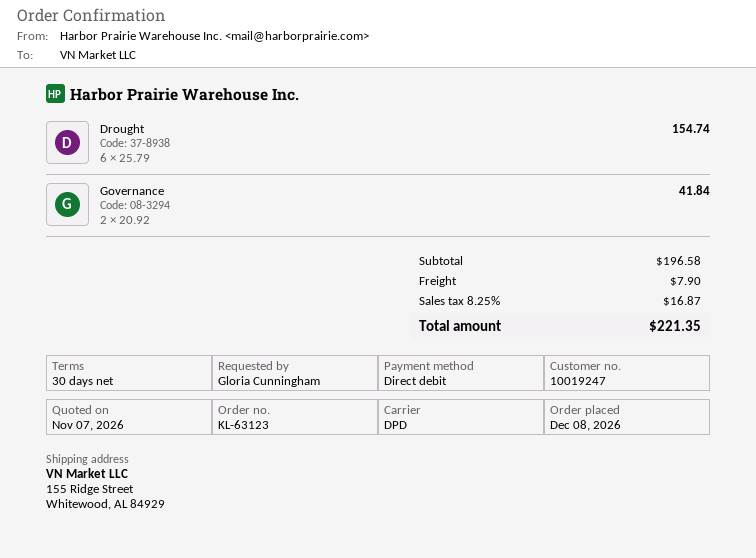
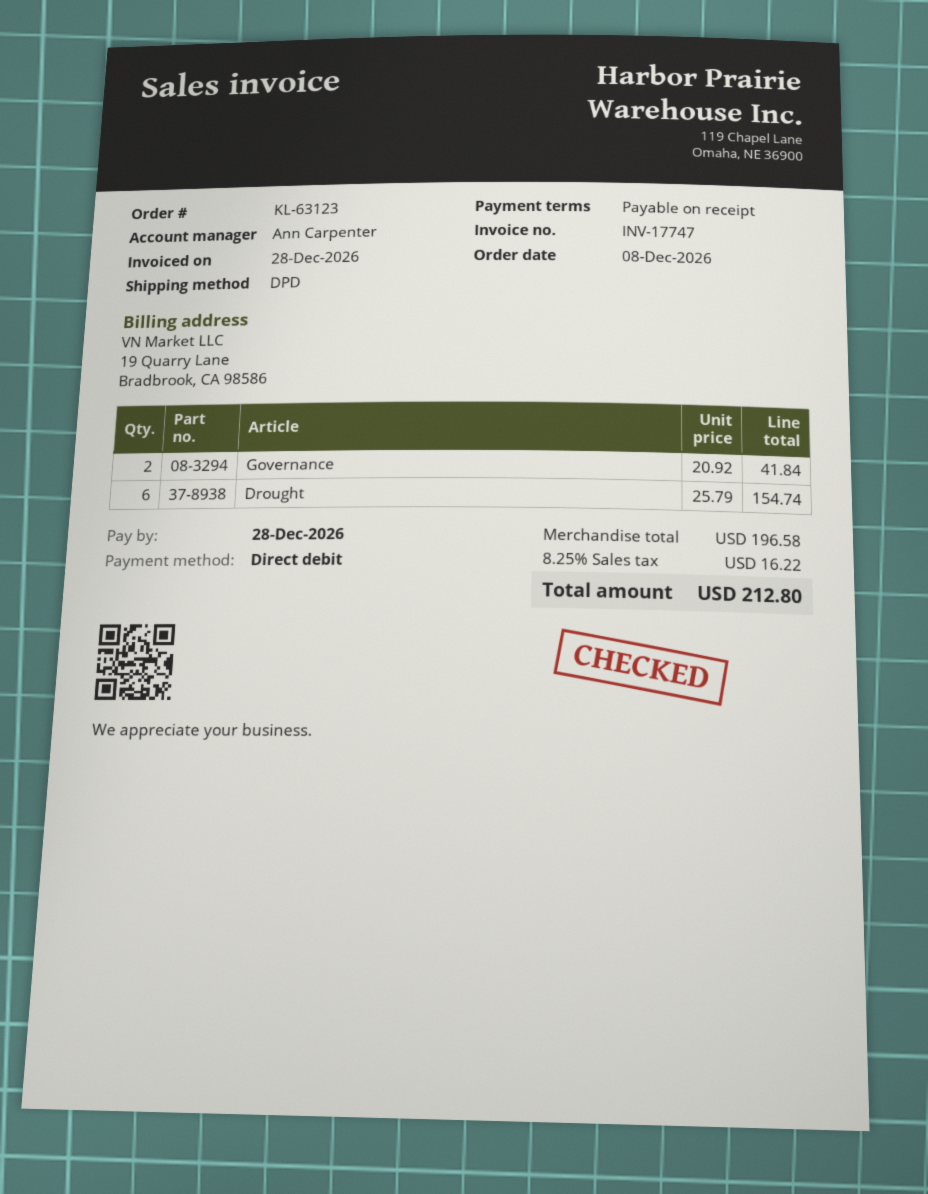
payment terms: 30 days -> on receipt
shipping: 7.90 -> none
tax: 8.25% = 16.87 -> 8.25% = 16.22
total: 221.35 -> 212.80

